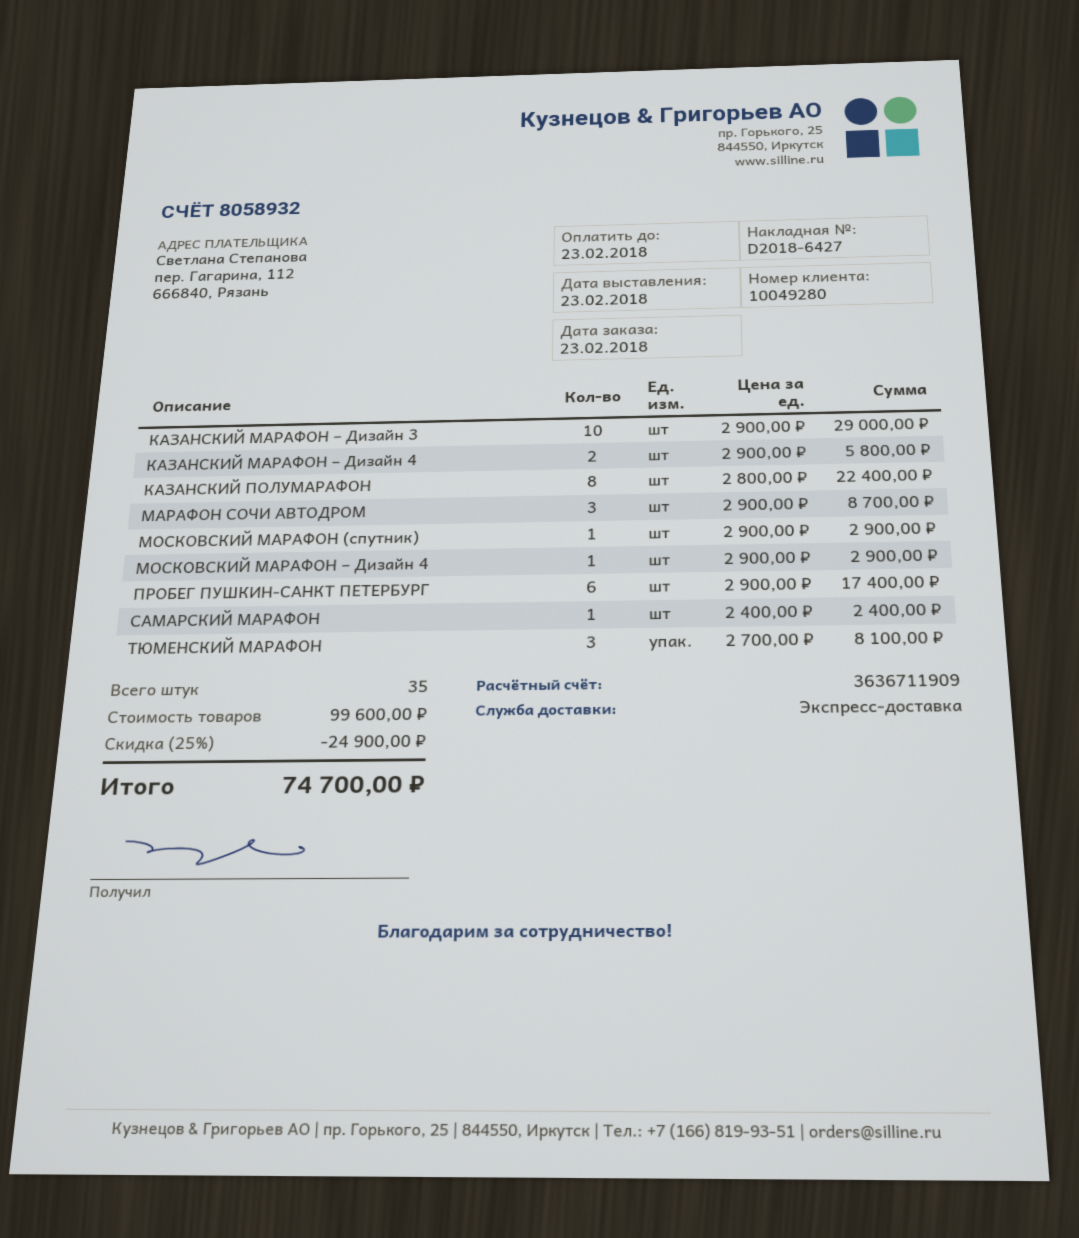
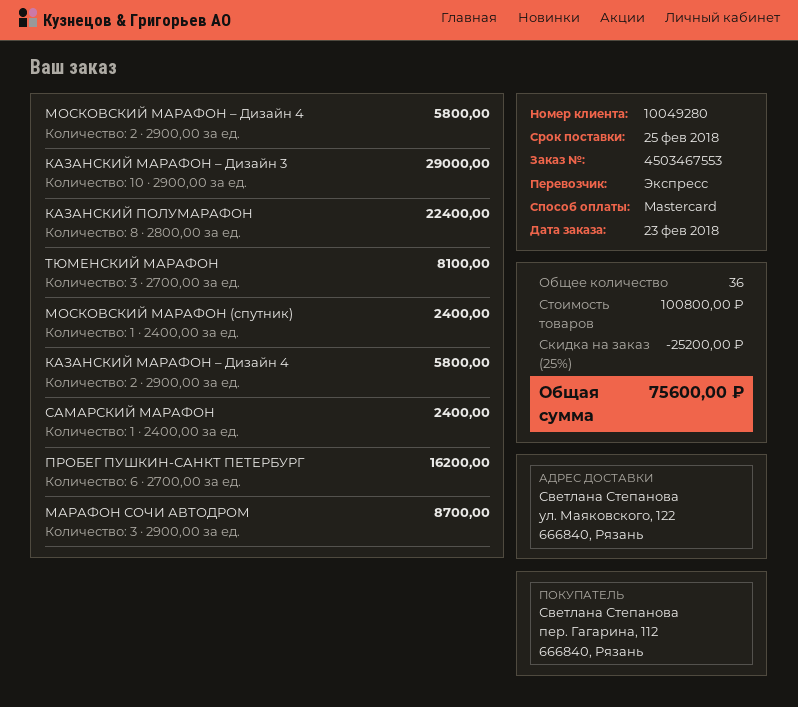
МОСКОВСКИЙ МАРАФОН (спутник): 1 x 2900.00 = 2900.00 -> 1 x 2400.00 = 2400.00
МОСКОВСКИЙ МАРАФОН – Дизайн 4: 1 x 2900.00 = 2900.00 -> 2 x 2900.00 = 5800.00
ПРОБЕГ ПУШКИН-САНКТ ПЕТЕРБУРГ: 6 x 2900.00 = 17400.00 -> 6 x 2700.00 = 16200.00
total quantity: 35 -> 36
subtotal: 99600.00 -> 100800.00
discount: 25% = 24900.00 -> 25% = 25200.00
total: 74700.00 -> 75600.00

